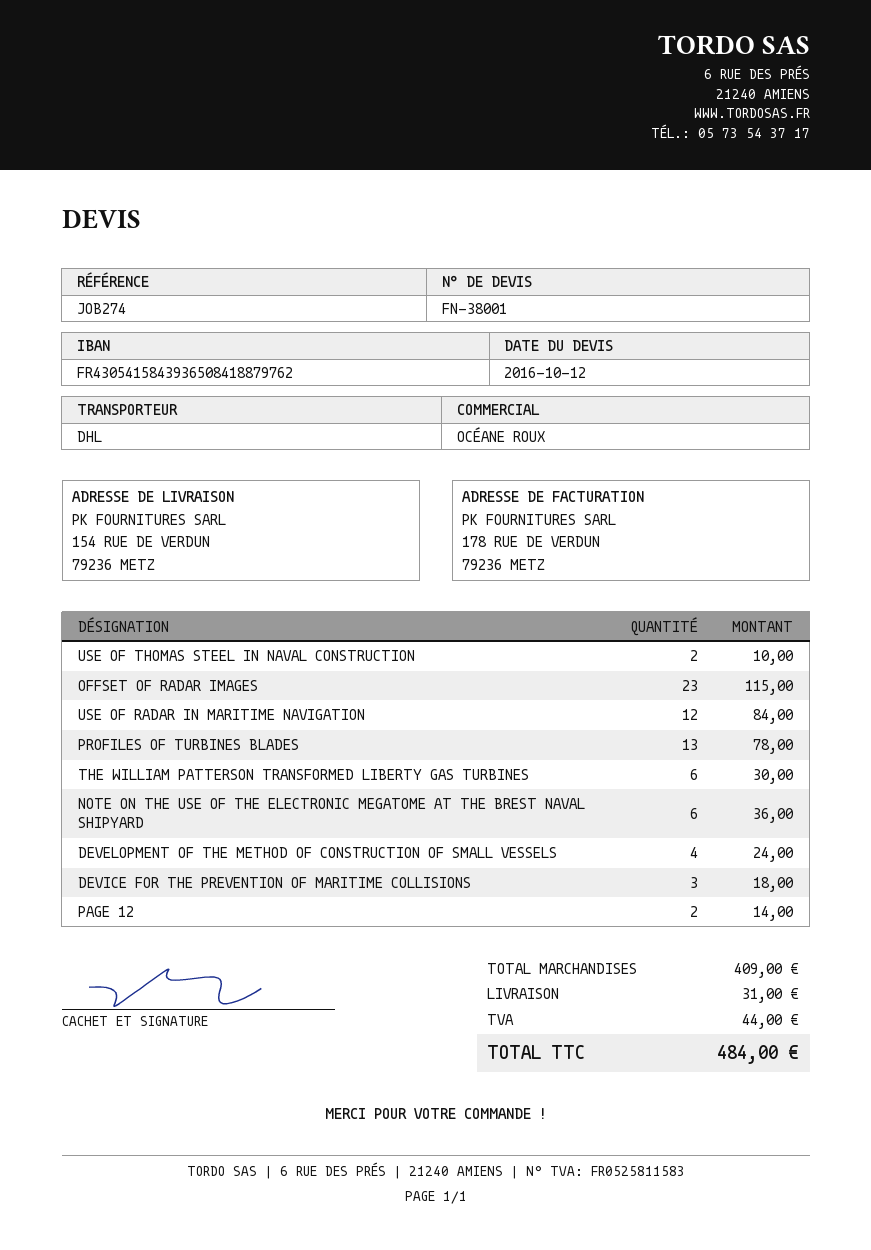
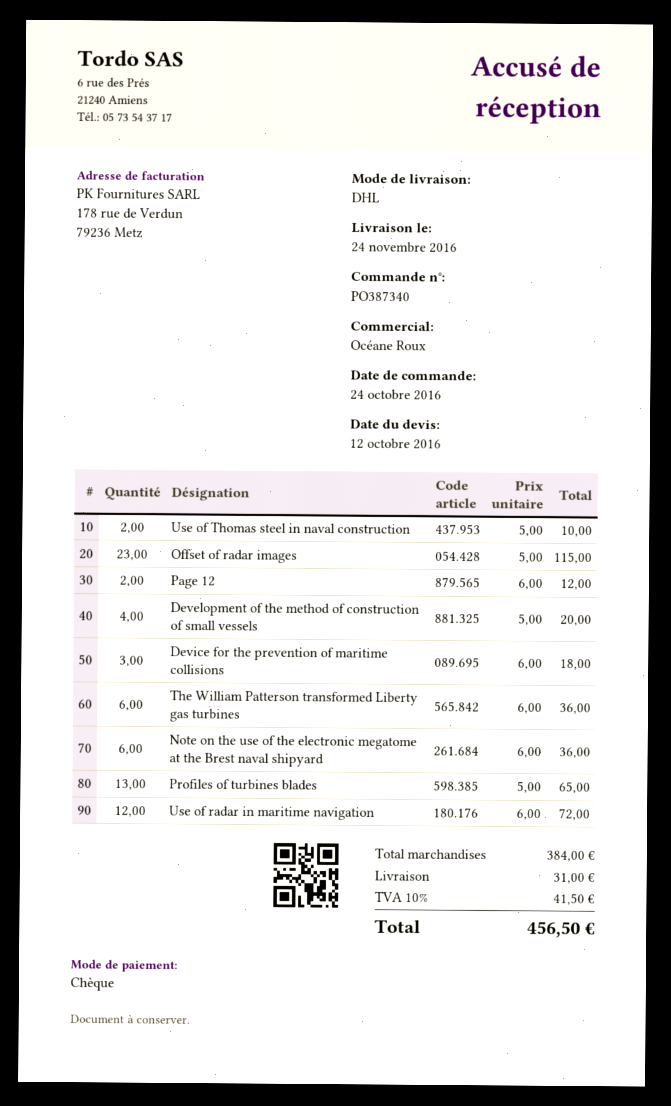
USE OF RADAR IN MARITIME NAVIGATION: 12 for 84.00 -> 12 for 72.00
PROFILES OF TURBINES BLADES: 13 for 78.00 -> 13 for 65.00
THE WILLIAM PATTERSON TRANSFORMED LIBERTY GAS TURBINES: 6 for 30.00 -> 6 for 36.00
DEVELOPMENT OF THE METHOD OF CONSTRUCTION OF SMALL VESSELS: 4 for 24.00 -> 4 for 20.00
PAGE 12: 2 for 14.00 -> 2 for 12.00
subtotal: 409.00 -> 384.00
tax: 44.00 -> 41.50
total: 484.00 -> 456.50

